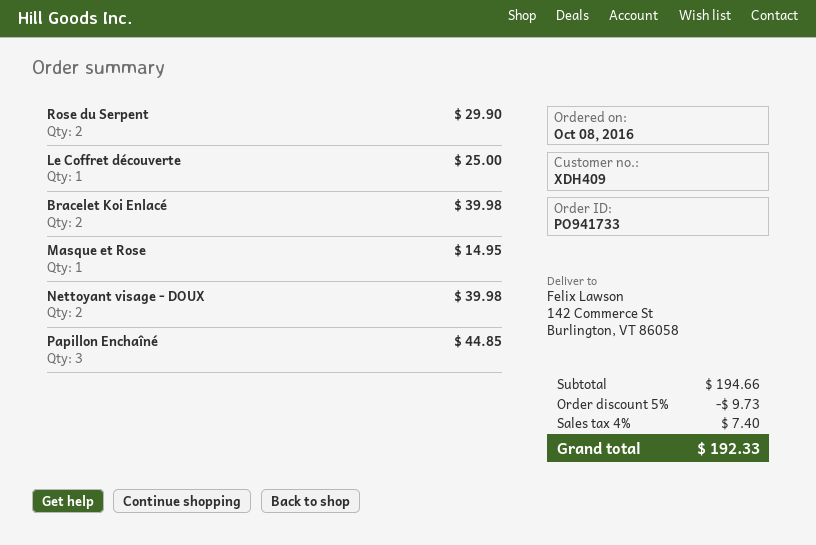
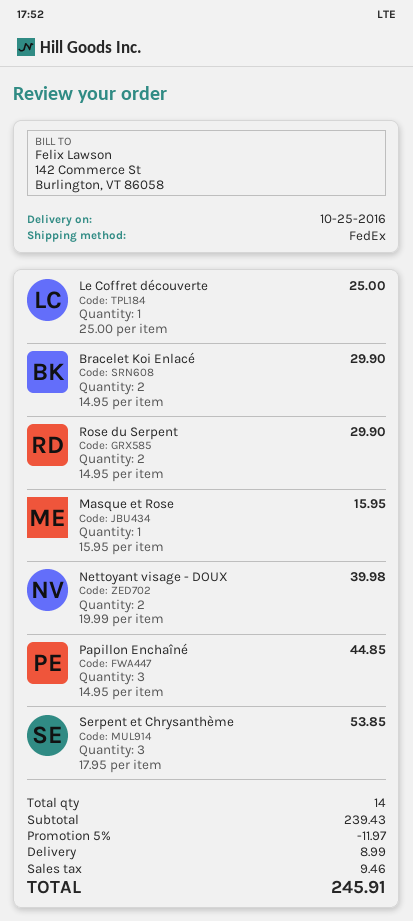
Bracelet Koi Enlacé: 2 for 39.98 -> 2 for 29.90
Masque et Rose: 1 for 14.95 -> 1 for 15.95
Serpent et Chrysanthème: none -> 3 for 53.85
subtotal: 194.66 -> 239.43
discount: 5% = 9.73 -> 5% = 11.97
shipping: none -> 8.99
tax: 7.40 -> 9.46
total: 192.33 -> 245.91

